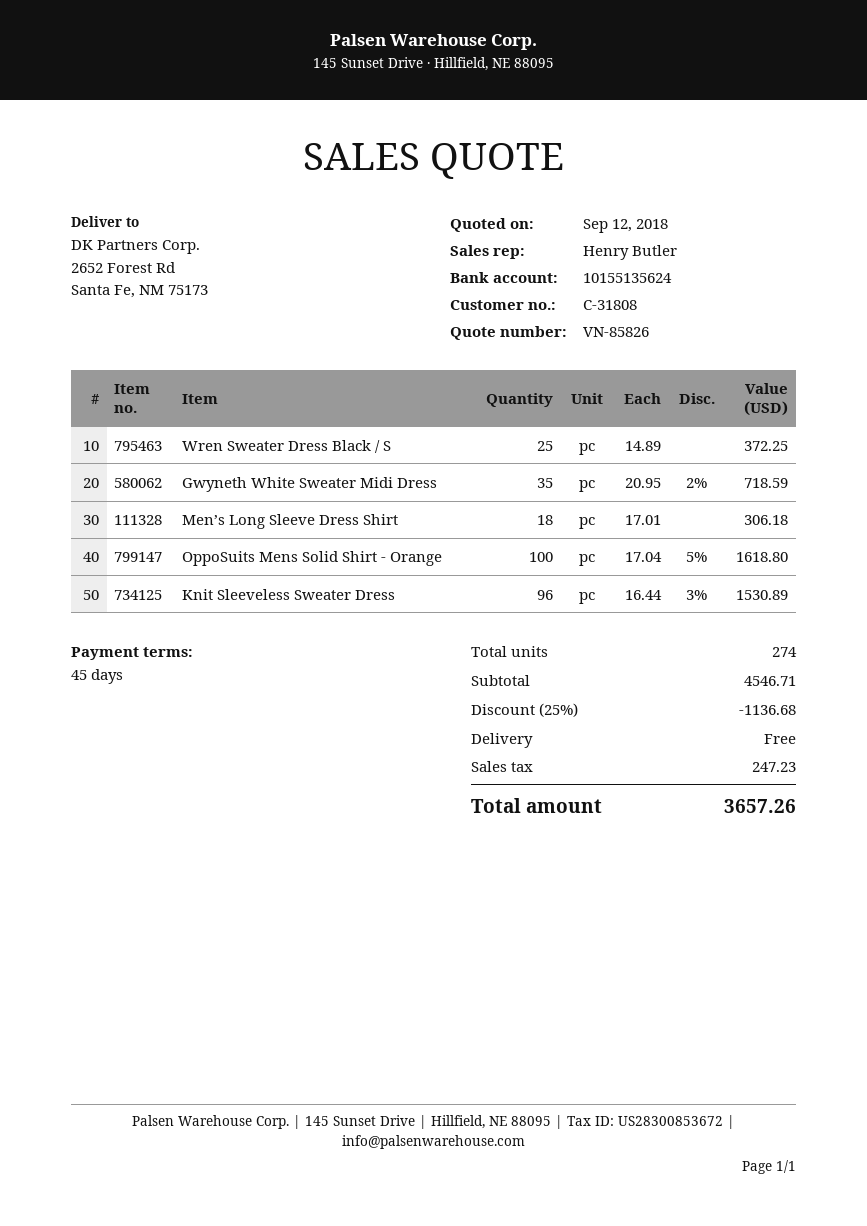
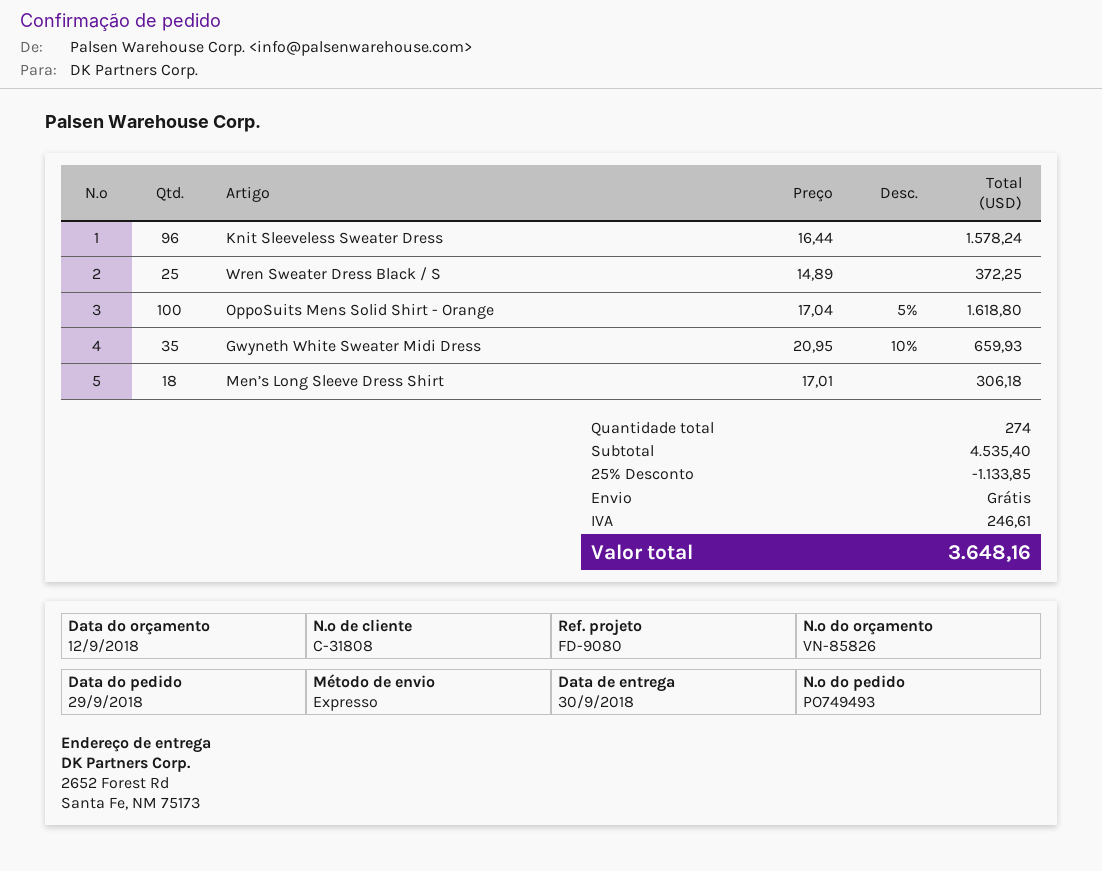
Gwyneth White Sweater Midi Dress: 35 x 20.95 - 2% = 718.59 -> 35 x 20.95 - 10% = 659.93
Knit Sleeveless Sweater Dress: 96 x 16.44 - 3% = 1530.89 -> 96 x 16.44 = 1578.24
subtotal: 4546.71 -> 4535.40
discount: 25% = 1136.68 -> 25% = 1133.85
tax: 247.23 -> 246.61
total: 3657.26 -> 3648.16

